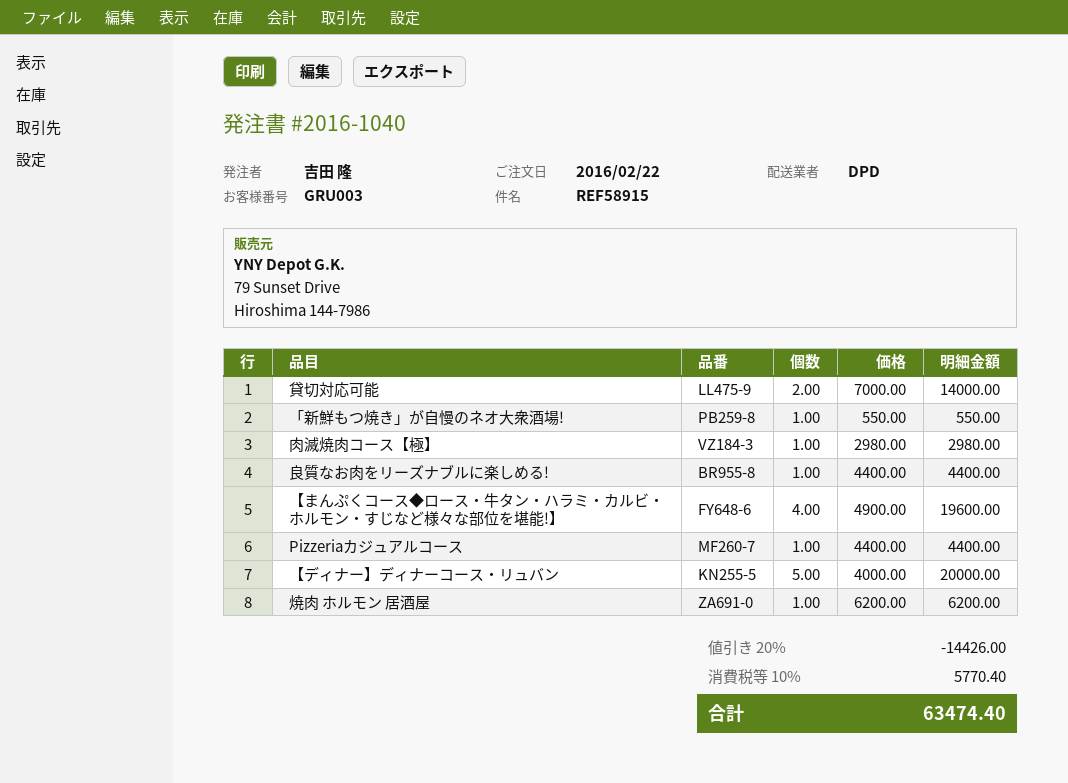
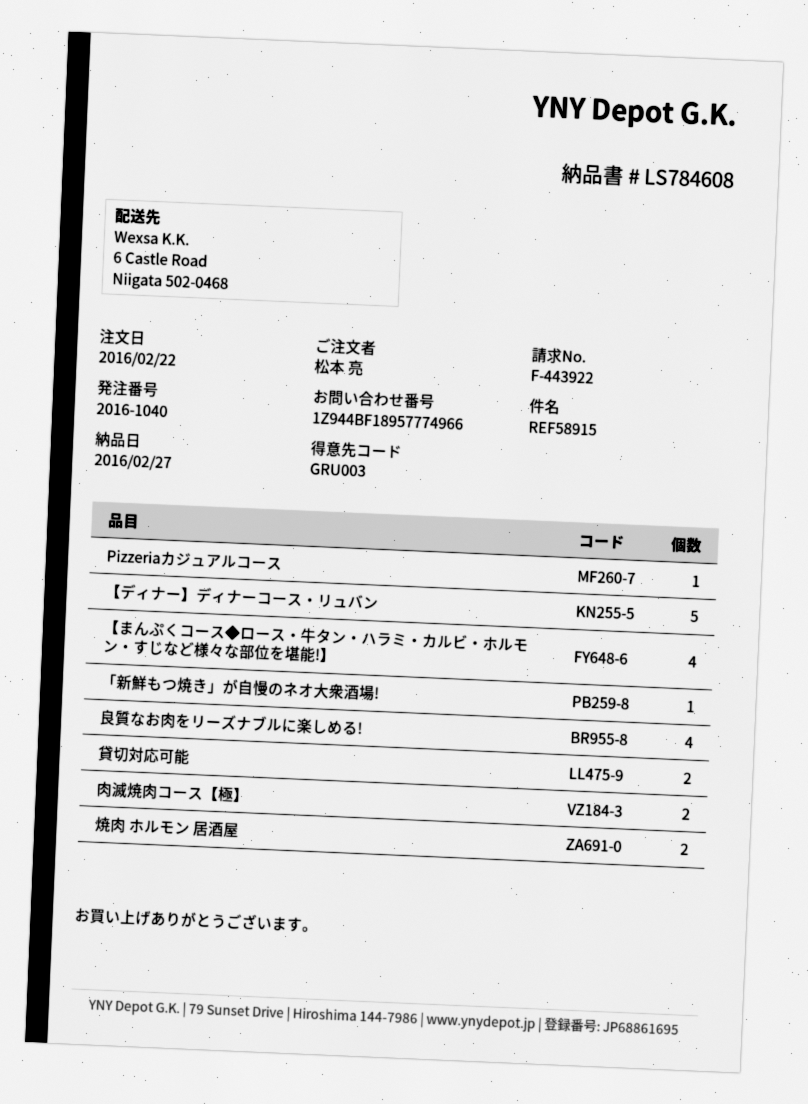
ordered by: 吉田 隆 -> 松本 亮
肉滅焼肉コース【極】: 1 -> 2
良質なお肉をリーズナブルに楽しめる!: 1 -> 4
焼肉 ホルモン 居酒屋: 1 -> 2

